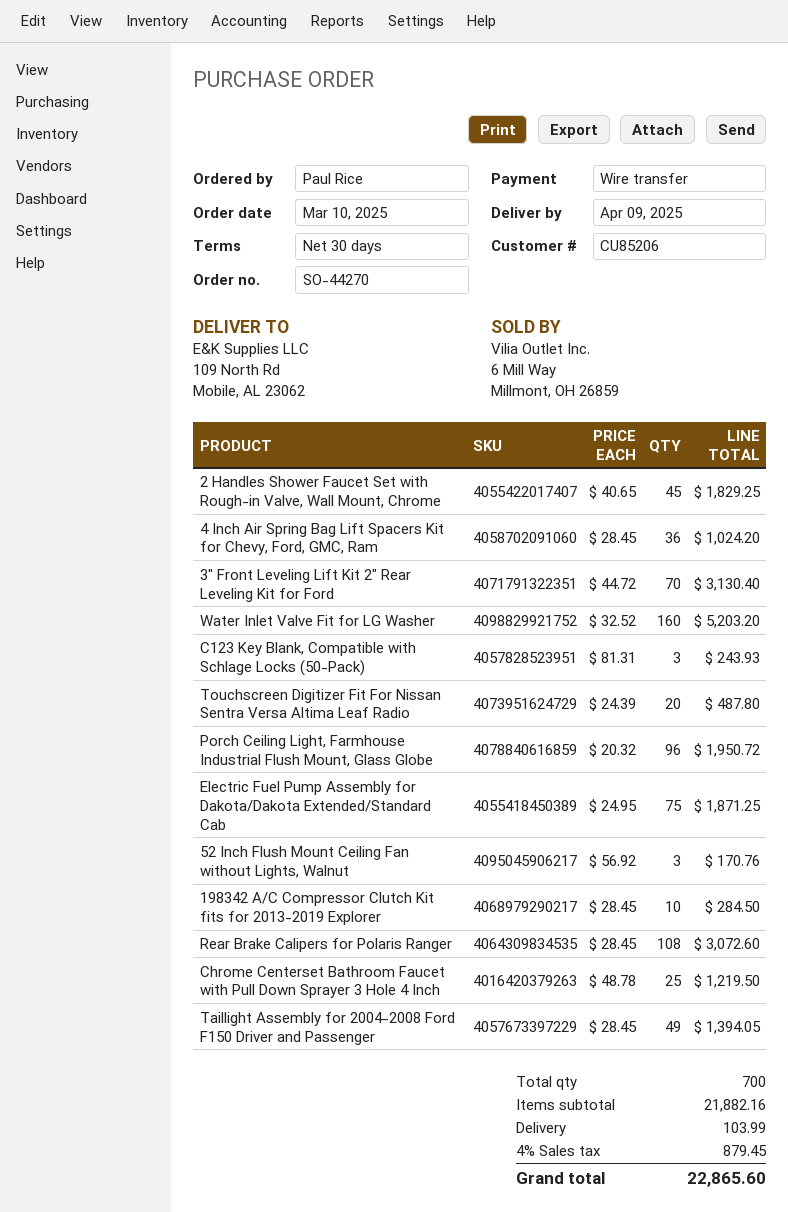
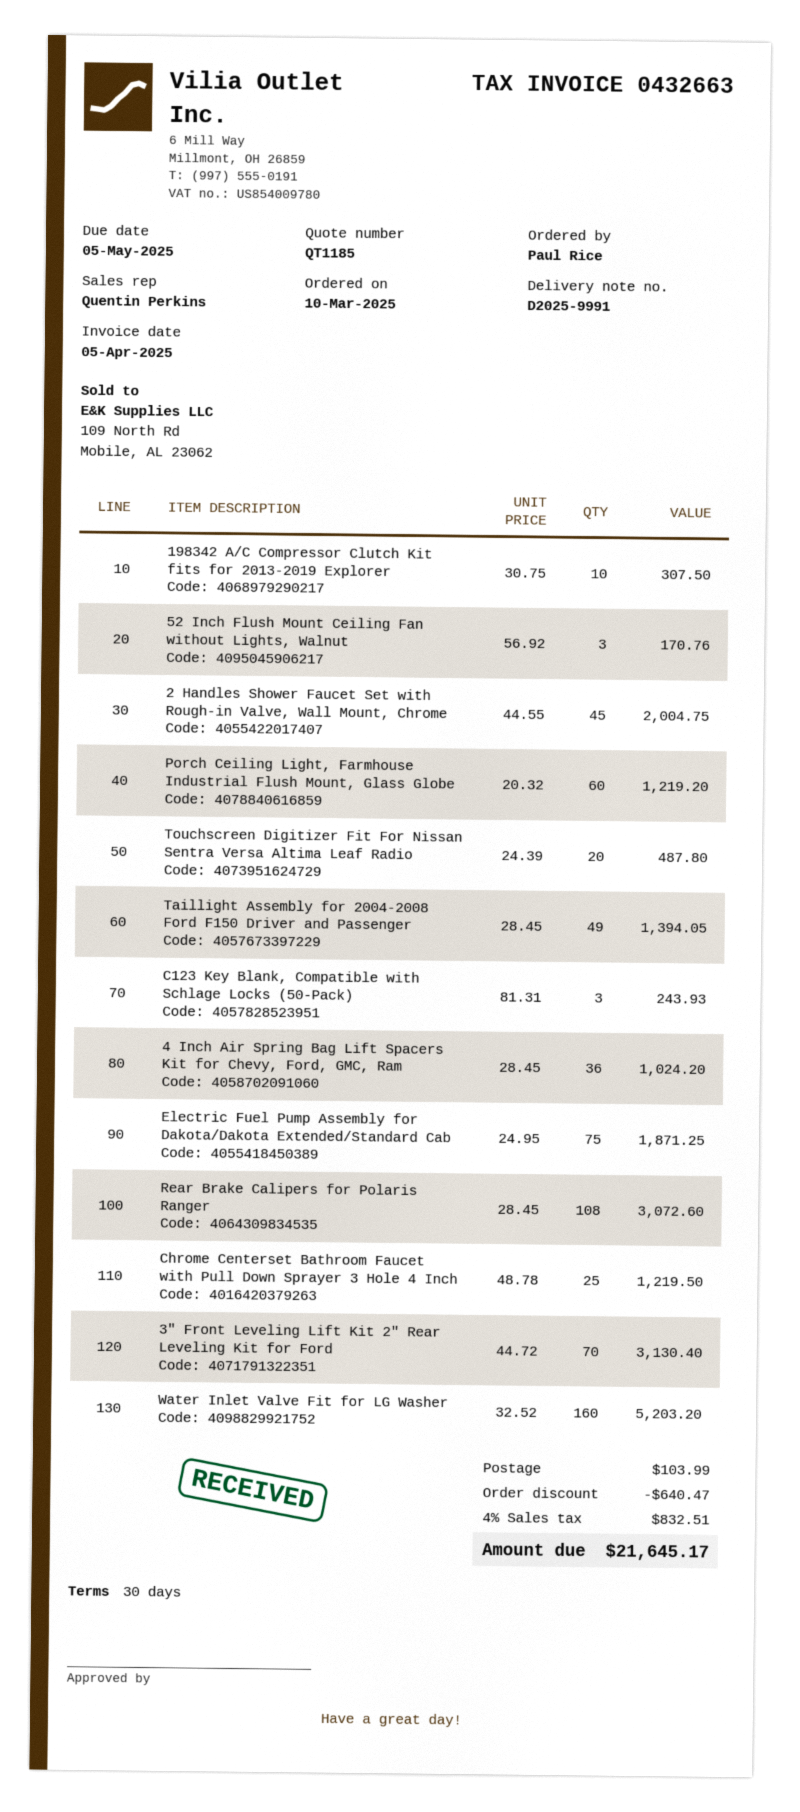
2 Handles Shower Faucet Set with Rough-in Valve, Wall Mount, Chrome: 45 x 40.65 = 1829.25 -> 45 x 44.55 = 2004.75
Porch Ceiling Light, Farmhouse Industrial Flush Mount, Glass Globe: 96 x 20.32 = 1950.72 -> 60 x 20.32 = 1219.20
198342 A/C Compressor Clutch Kit fits for 2013-2019 Explorer: 10 x 28.45 = 284.50 -> 10 x 30.75 = 307.50
discount: none -> 640.47
tax: 4% = 879.45 -> 4% = 832.51
total: 22865.60 -> 21645.17

